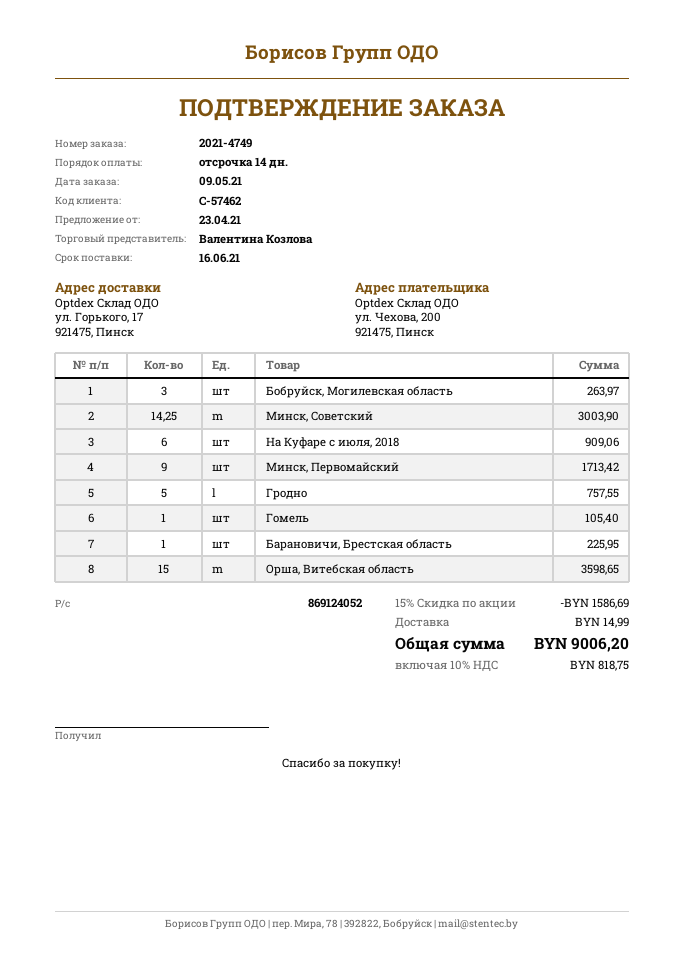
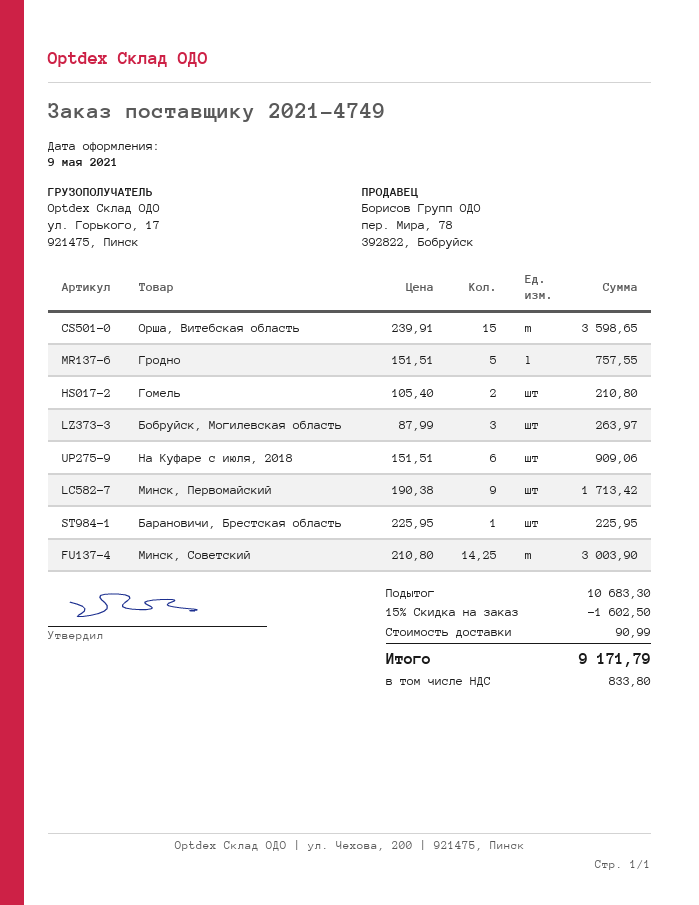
Гомель: 1 for 105.40 -> 2 for 210.80
discount: 15% = 1586.69 -> 15% = 1602.50
shipping: 14.99 -> 90.99
tax: 818.75 -> 833.80
total: 9006.20 -> 9171.79

